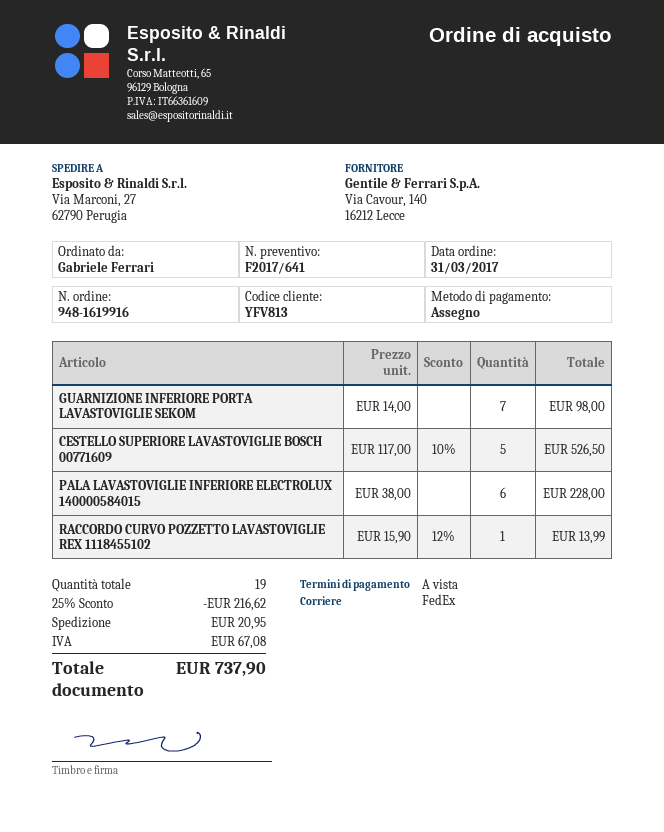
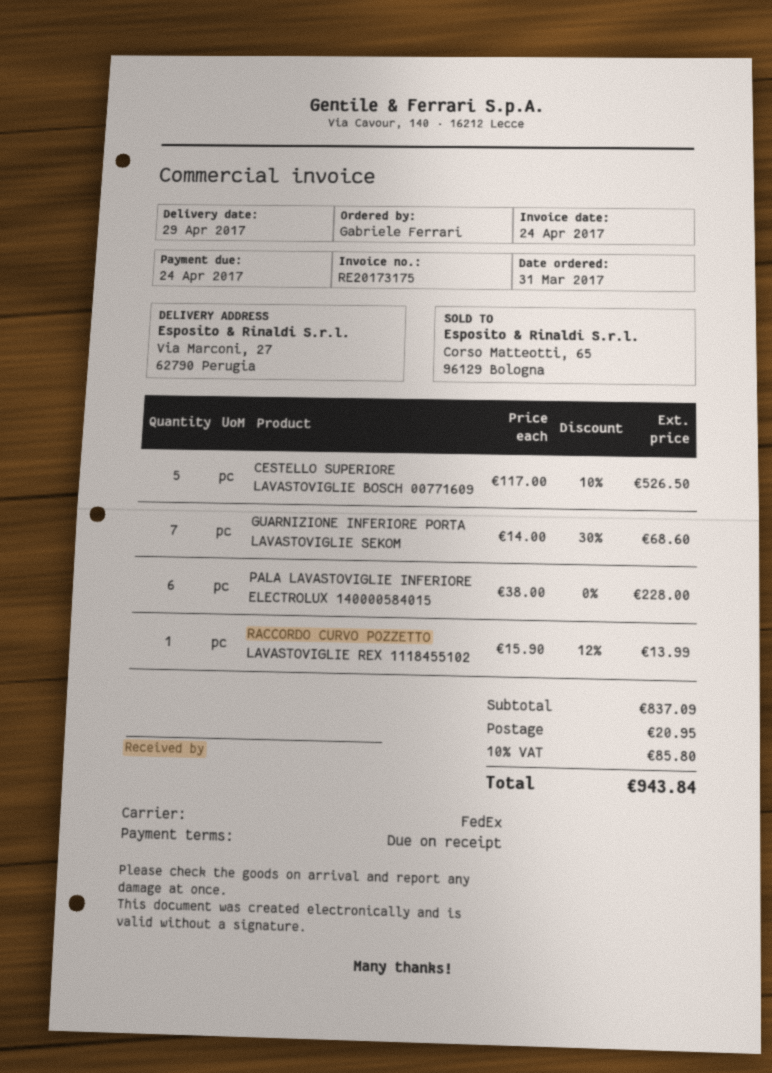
GUARNIZIONE INFERIORE PORTA LAVASTOVIGLIE SEKOM: 7 x 14.00 = 98.00 -> 7 x 14.00 - 30% = 68.60
discount: 25% = 216.62 -> none
tax: 67.08 -> 85.80
total: 737.90 -> 943.84

